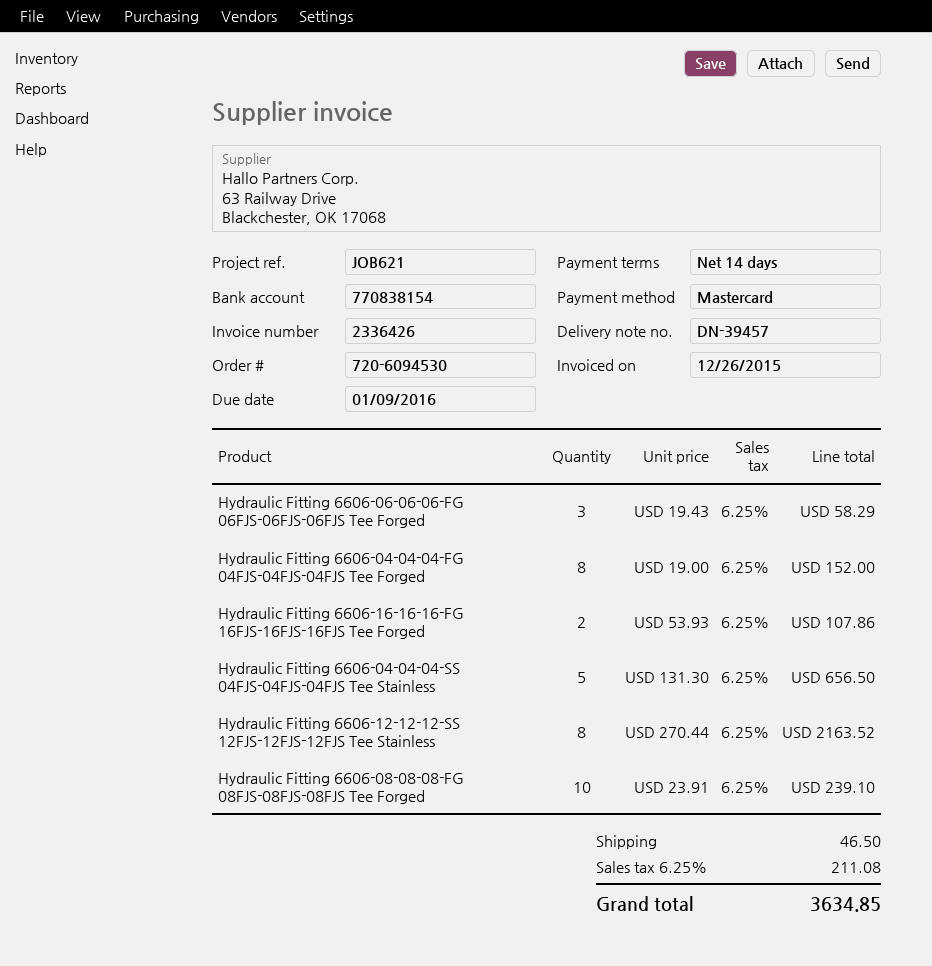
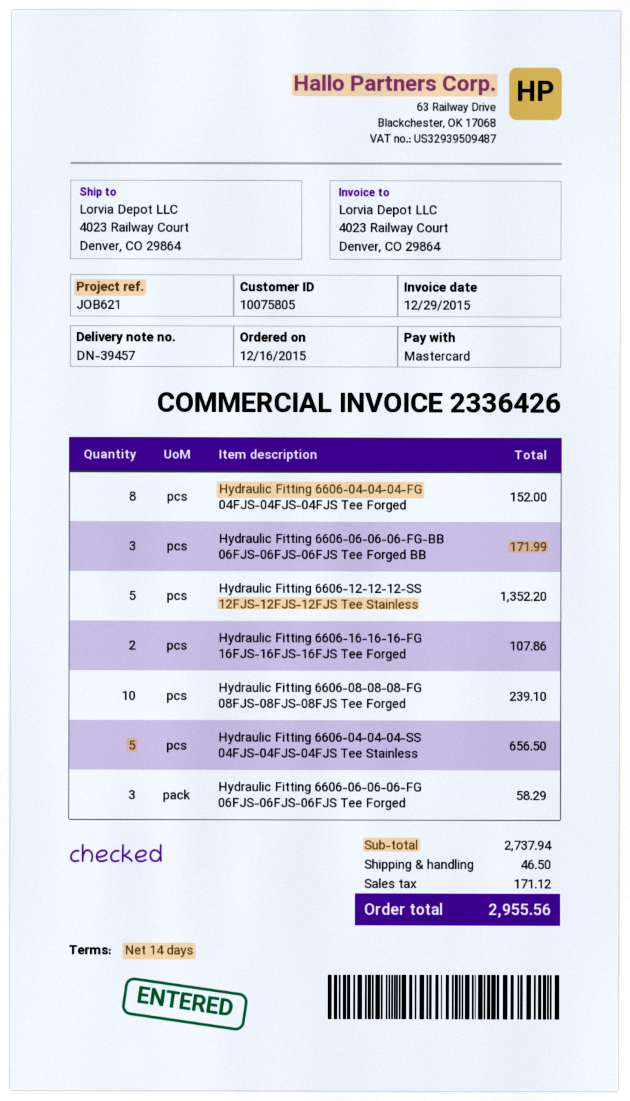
invoice date: 2015-12-26 -> 2015-12-29
Hydraulic Fitting 6606-12-12-12-SS 12FJS-12FJS-12FJS Tee Stainless: 8 for 2163.52 -> 5 for 1352.20
Hydraulic Fitting 6606-06-06-06-FG-BB 06FJS-06FJS-06FJS Tee Forged BB: none -> 3 for 171.99
tax: 211.08 -> 171.12
total: 3634.85 -> 2955.56

